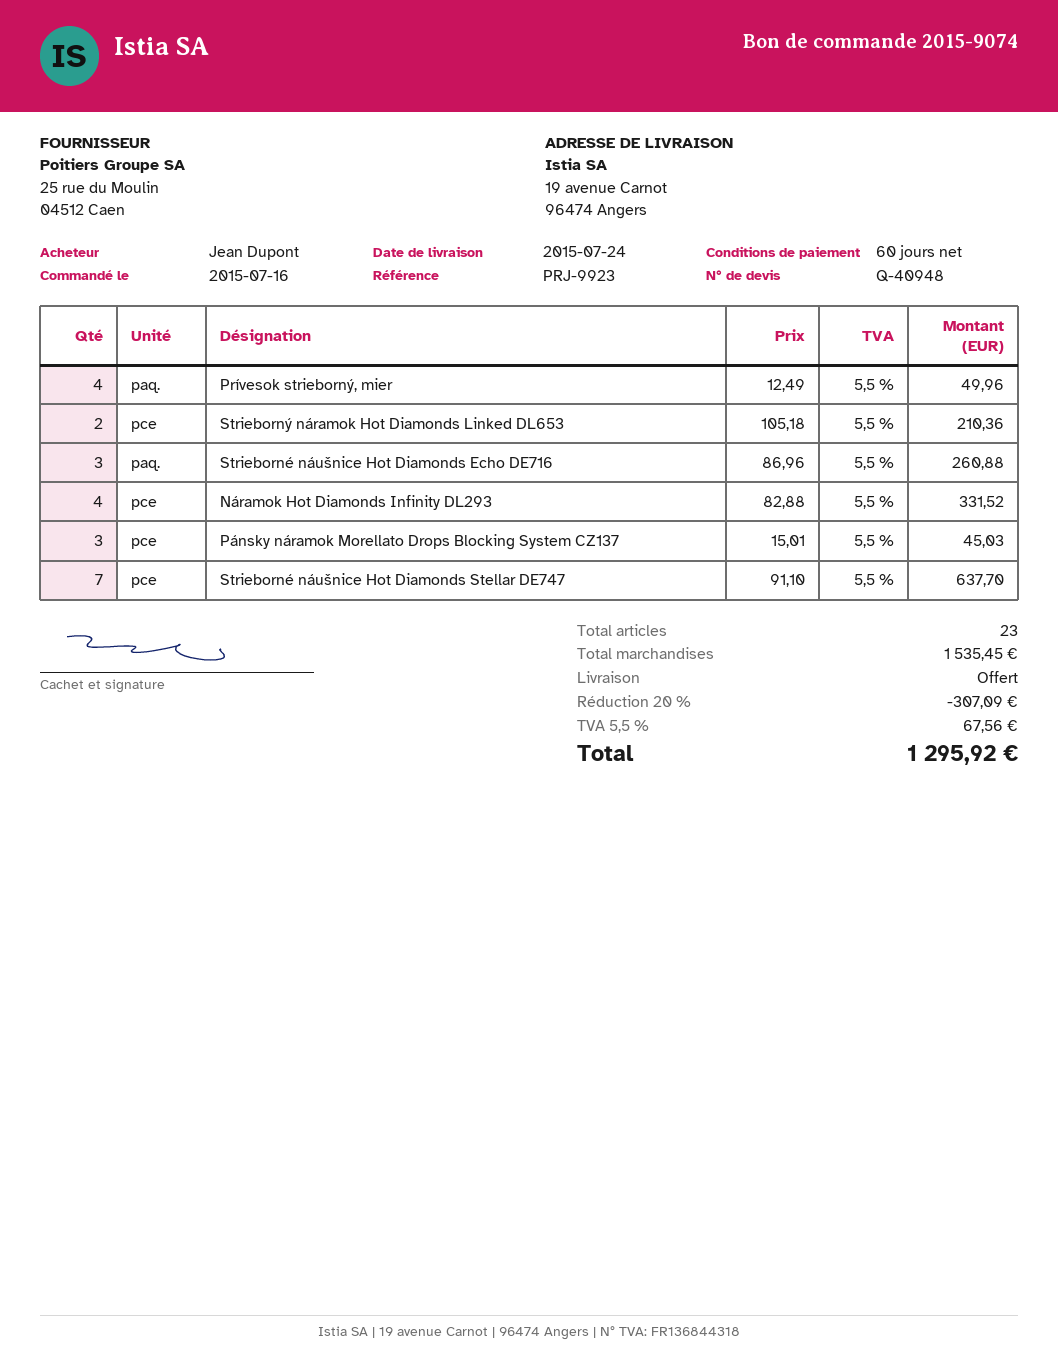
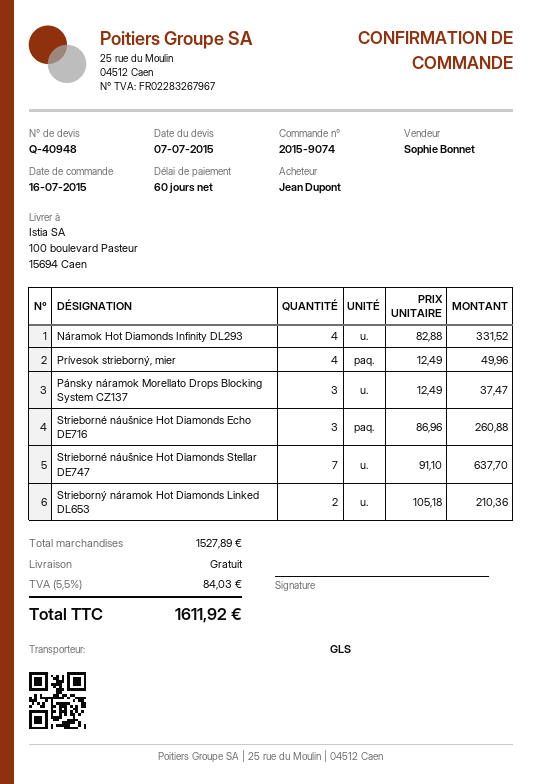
ship to: 19 avenue Carnot, 96474 Angers -> 100 boulevard Pasteur, 15694 Caen
Pánsky náramok Morellato Drops Blocking System CZ137: 3 x 15.01 = 45.03 -> 3 x 12.49 = 37.47
subtotal: 1535.45 -> 1527.89
discount: 20% = 307.09 -> none
tax: 5.5% = 67.56 -> 5.5% = 84.03
total: 1295.92 -> 1611.92

